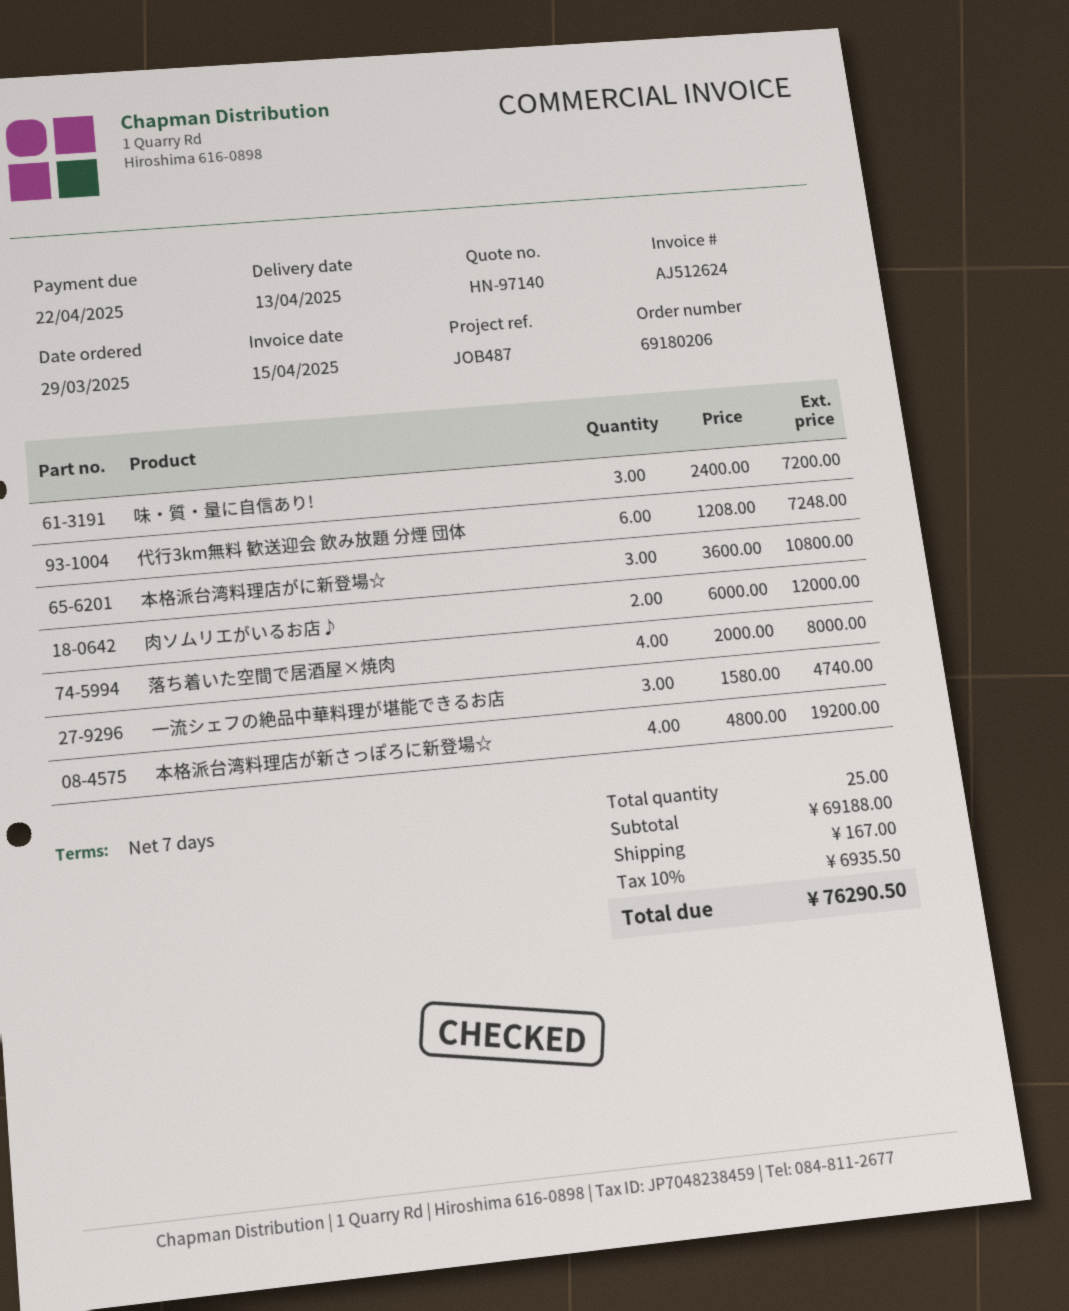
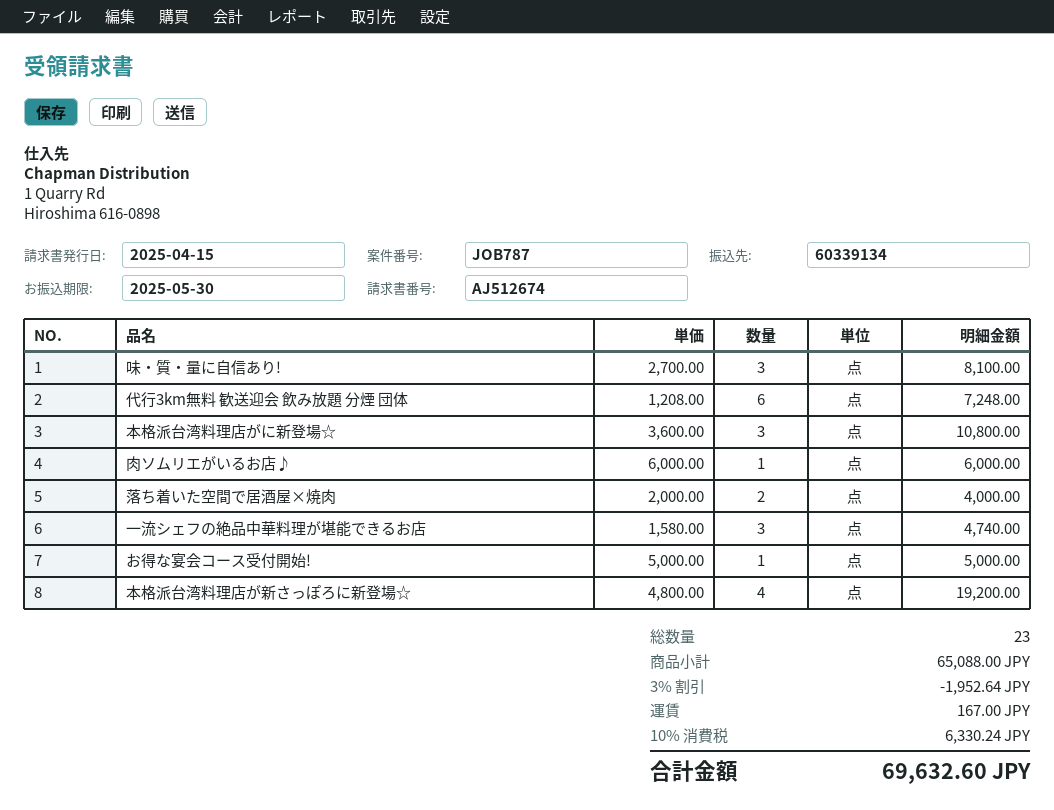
invoice number: AJ512624 -> AJ512674
due date: 2025-04-22 -> 2025-05-30
reference: JOB487 -> JOB787
味・質・量に自信あり!: 3 x 2400.00 = 7200.00 -> 3 x 2700.00 = 8100.00
肉ソムリエがいるお店♪: 2 x 6000.00 = 12000.00 -> 1 x 6000.00 = 6000.00
落ち着いた空間で居酒屋×焼肉: 4 x 2000.00 = 8000.00 -> 2 x 2000.00 = 4000.00
お得な宴会コース受付開始!: none -> 1 x 5000.00 = 5000.00
total quantity: 25 -> 23
subtotal: 69188.00 -> 65088.00
discount: none -> 3% = 1952.64
tax: 10% = 6935.50 -> 10% = 6330.24
total: 76290.50 -> 69632.60

